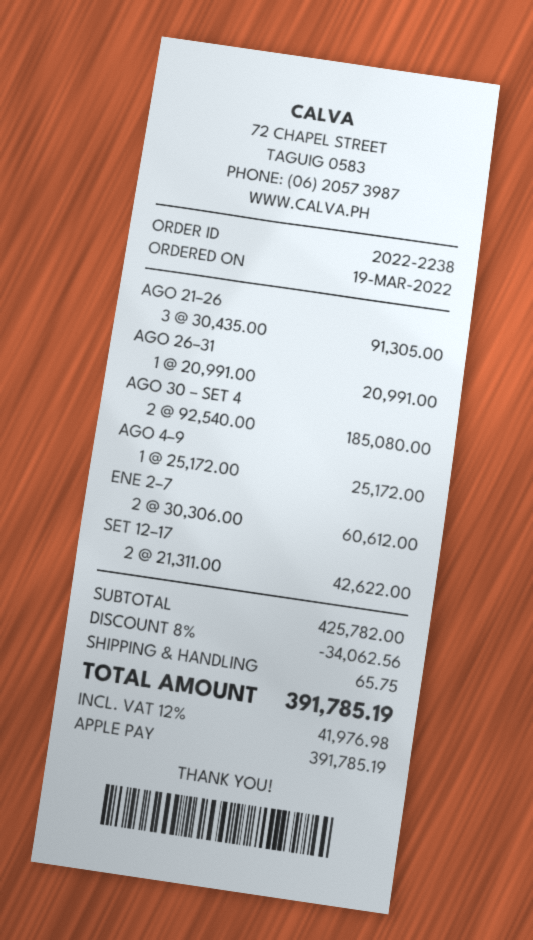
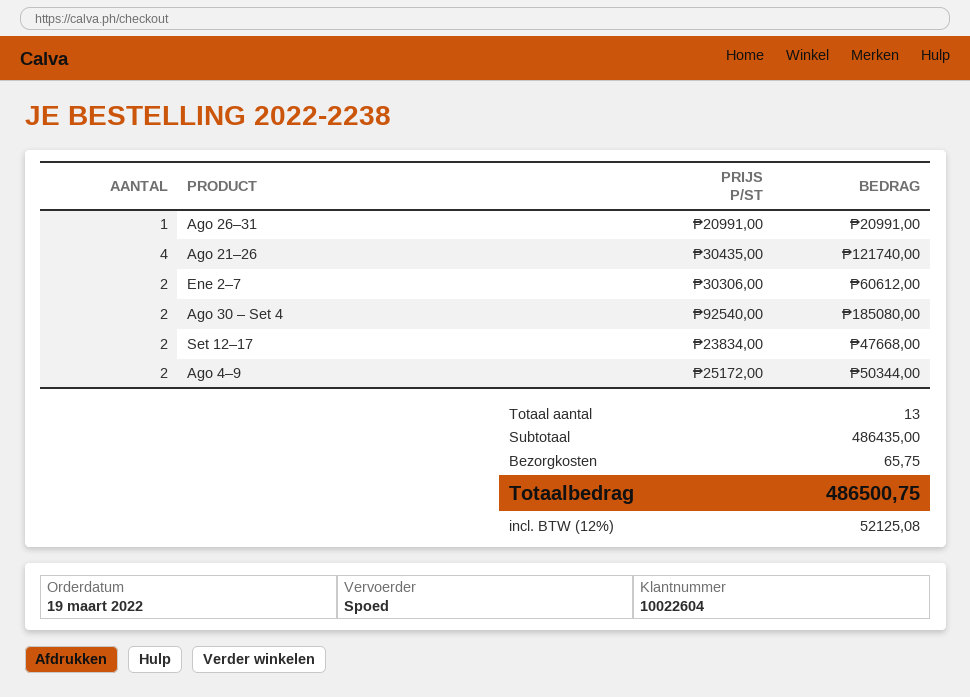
AGO 21–26: 3 x 30435.00 = 91305.00 -> 4 x 30435.00 = 121740.00
AGO 4–9: 1 x 25172.00 = 25172.00 -> 2 x 25172.00 = 50344.00
SET 12–17: 2 x 21311.00 = 42622.00 -> 2 x 23834.00 = 47668.00
subtotal: 425782.00 -> 486435.00
discount: 8% = 34062.56 -> none
tax: 12% = 41976.98 -> 12% = 52125.08
total: 391785.19 -> 486500.75

